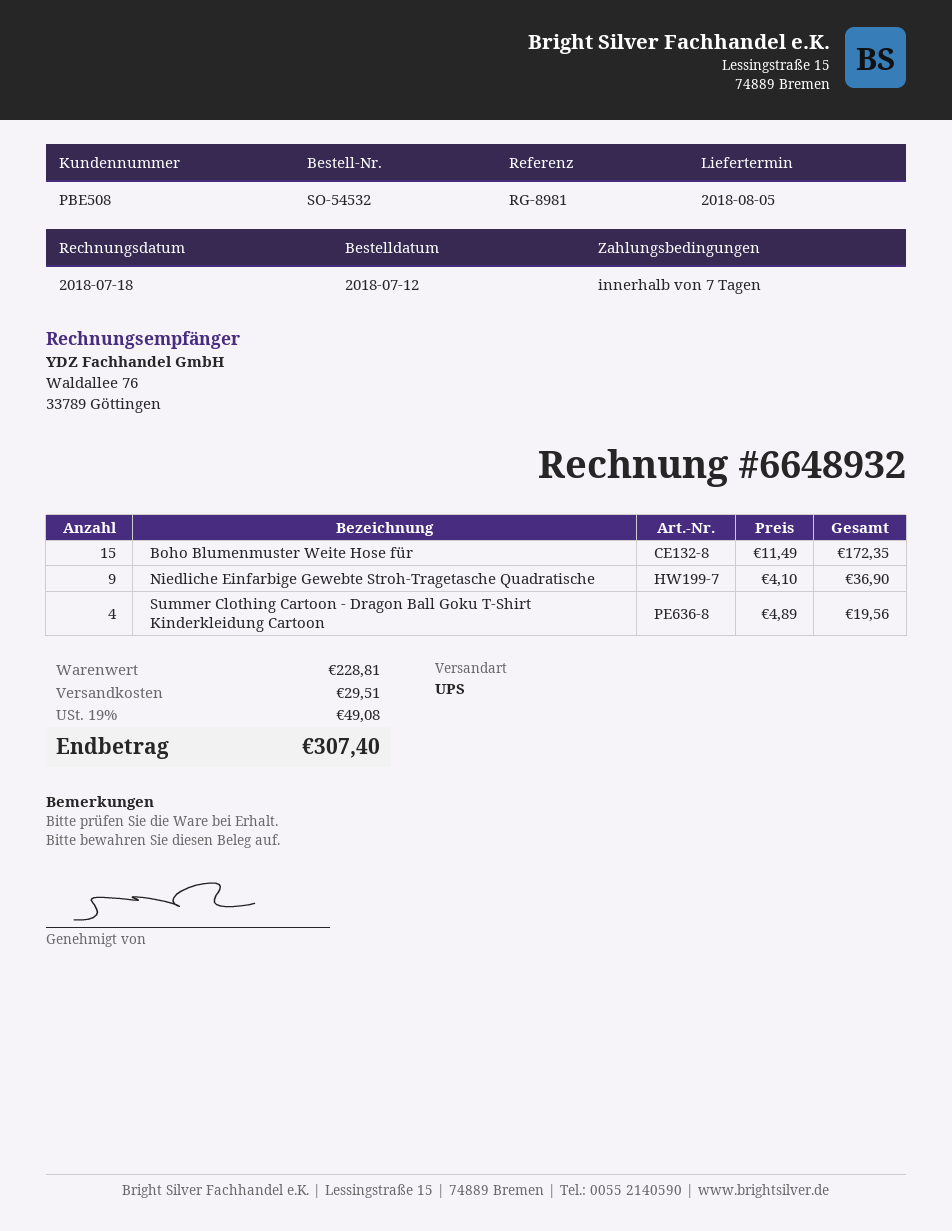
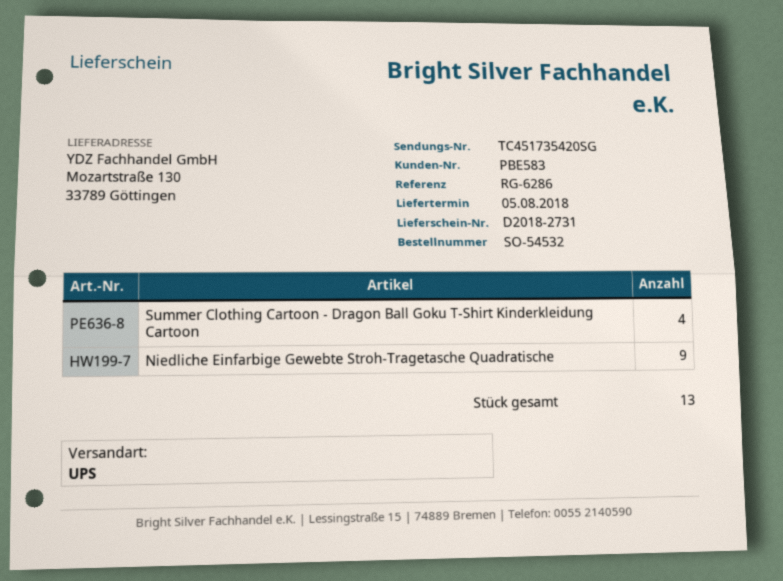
customer number: PBE508 -> PBE583
reference: RG-8981 -> RG-6286
Boho Blumenmuster Weite Hose für: 15 -> none

